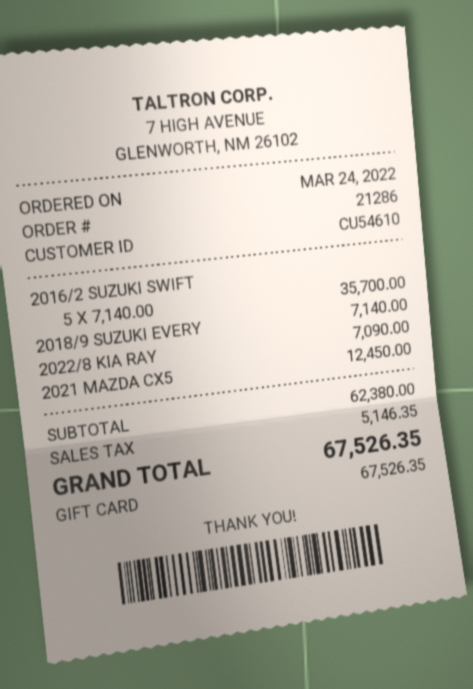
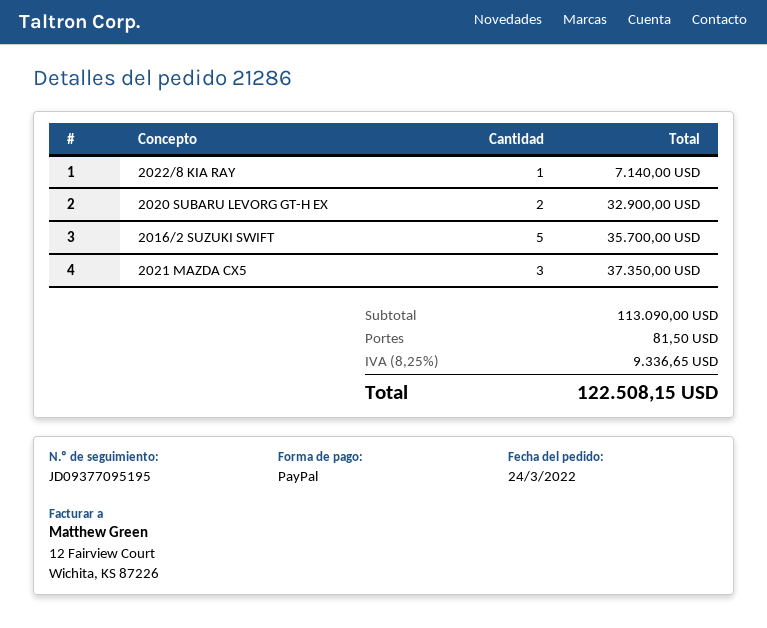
payment method: gift card -> PayPal
2018/9 SUZUKI EVERY: 1 for 7140.00 -> none
2022/8 KIA RAY: 1 for 7090.00 -> 1 for 7140.00
2021 MAZDA CX5: 1 for 12450.00 -> 3 for 37350.00
2020 SUBARU LEVORG GT-H EX: none -> 2 for 32900.00
subtotal: 62380.00 -> 113090.00
shipping: none -> 81.50
tax: 5146.35 -> 9336.65
total: 67526.35 -> 122508.15

